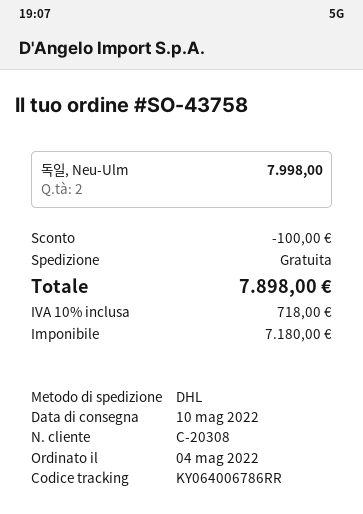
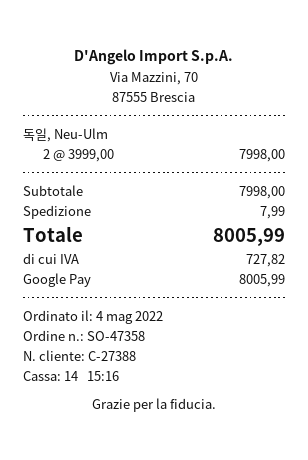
order number: SO-43758 -> SO-47358
customer number: C-20308 -> C-27388
discount: 100.00 -> none
shipping: 0.00 -> 7.99
tax: 718.00 -> 727.82
total: 7898.00 -> 8005.99

